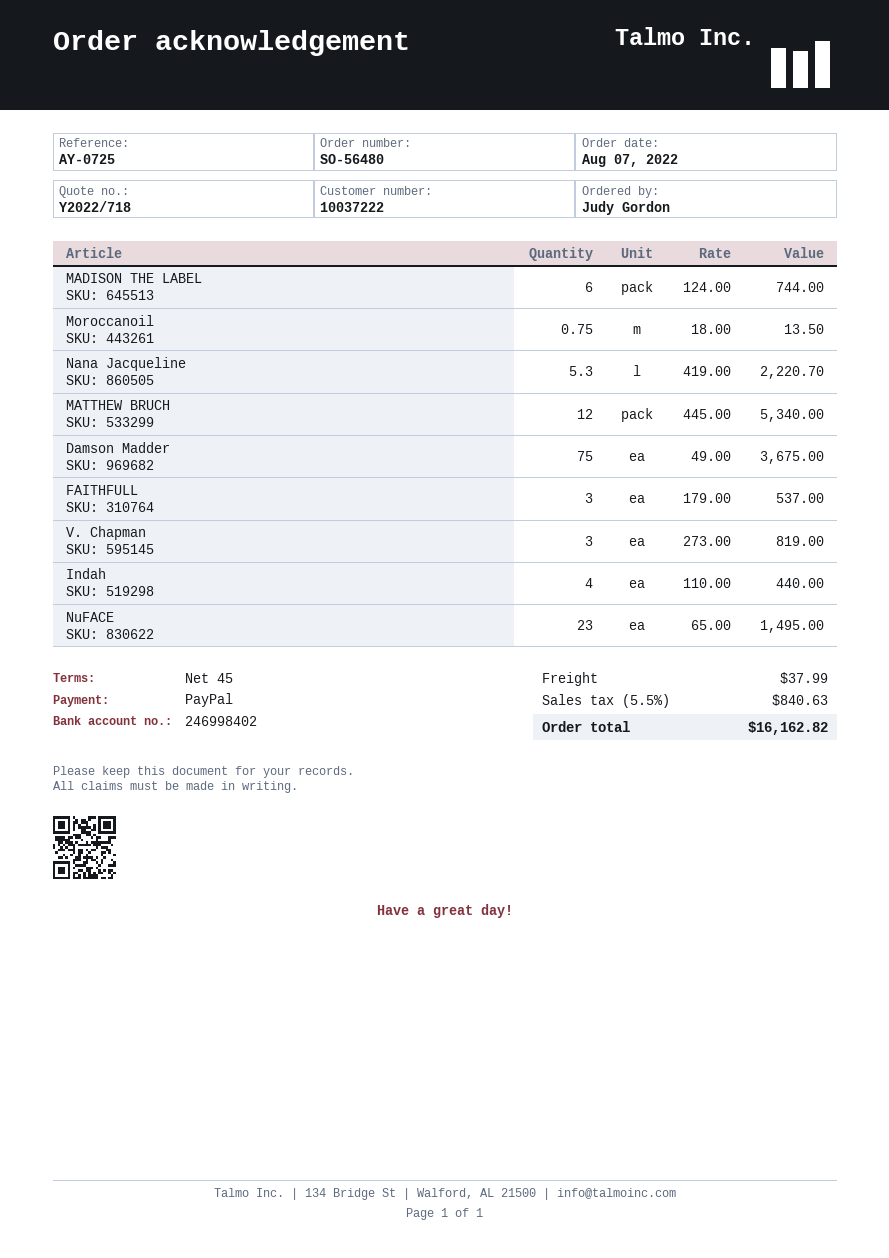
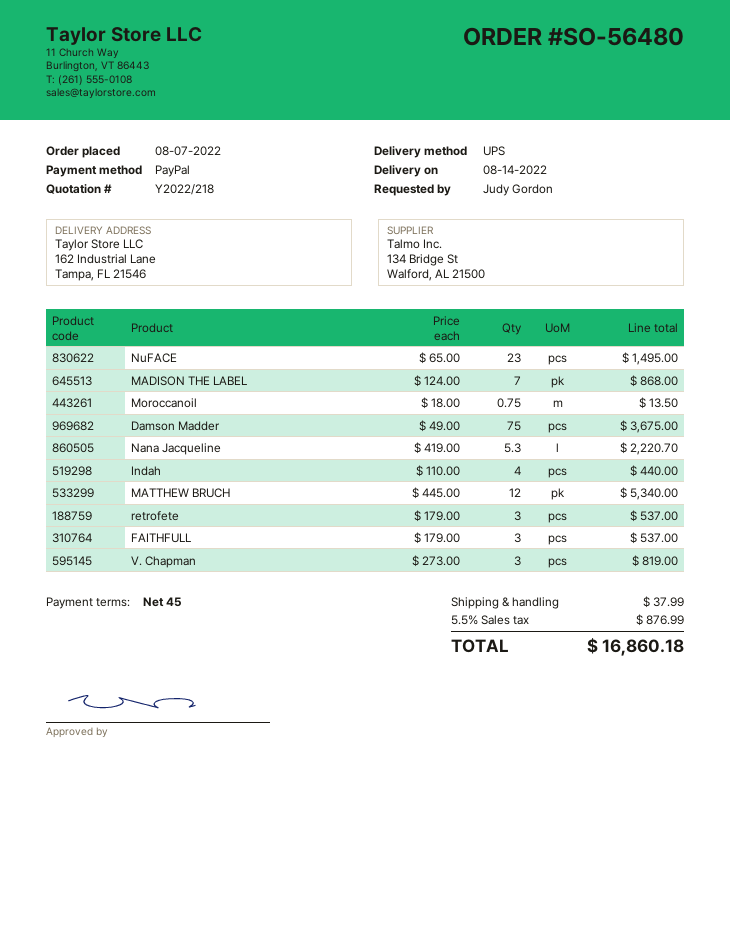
quote number: Y2022/718 -> Y2022/218
MADISON THE LABEL: 6 x 124.00 = 744.00 -> 7 x 124.00 = 868.00
retrofete: none -> 3 x 179.00 = 537.00
tax: 5.5% = 840.63 -> 5.5% = 876.99
total: 16162.82 -> 16860.18

